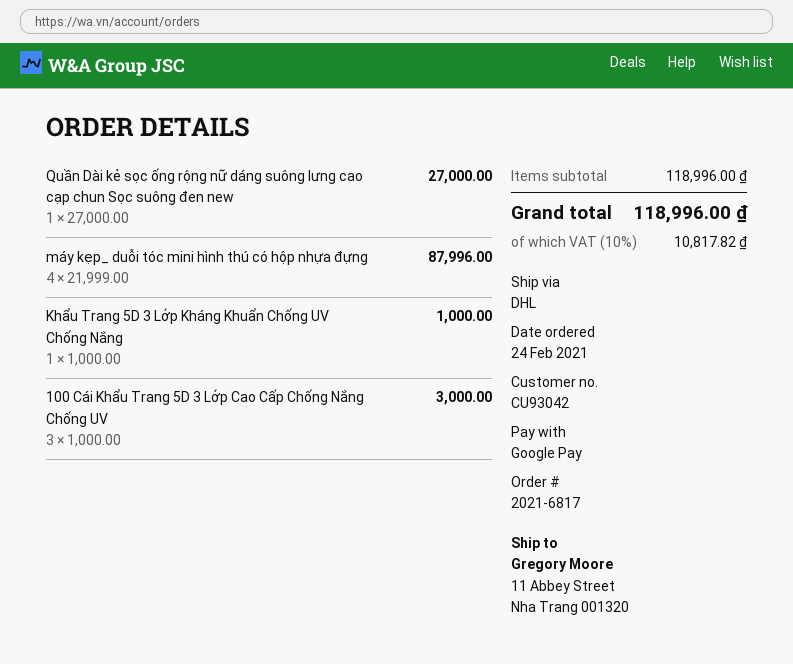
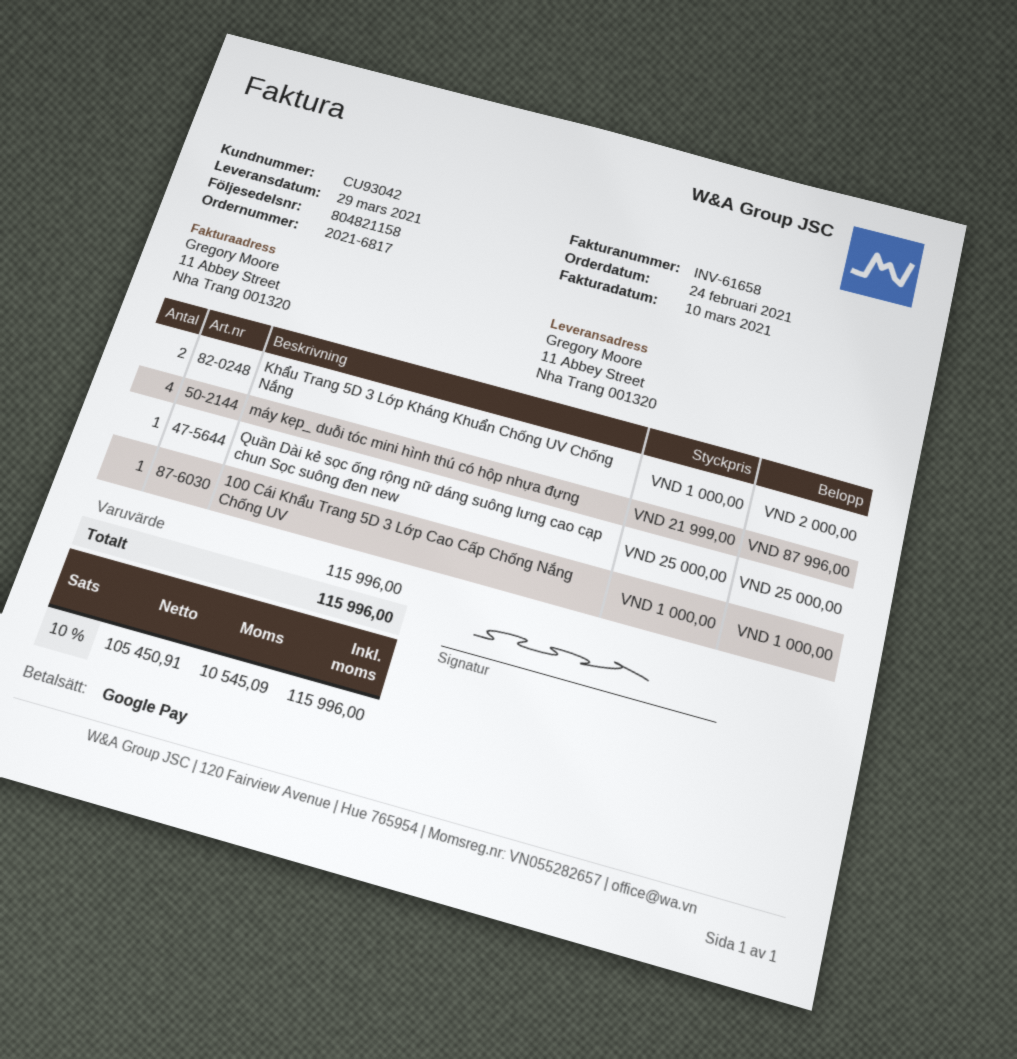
Quần Dài kẻ sọc ống rộng nữ dáng suông lưng cao cạp chun Sọc suông đen new: 1 x 27000.00 = 27000.00 -> 1 x 25000.00 = 25000.00
Khẩu Trang 5D 3 Lớp Kháng Khuẩn Chống UV Chống Nắng: 1 x 1000.00 = 1000.00 -> 2 x 1000.00 = 2000.00
100 Cái Khẩu Trang 5D 3 Lớp Cao Cấp Chống Nắng Chống UV: 3 x 1000.00 = 3000.00 -> 1 x 1000.00 = 1000.00
subtotal: 118996.00 -> 115996.00
tax: 10% = 10817.82 -> 10% = 10545.09
total: 118996.00 -> 115996.00

